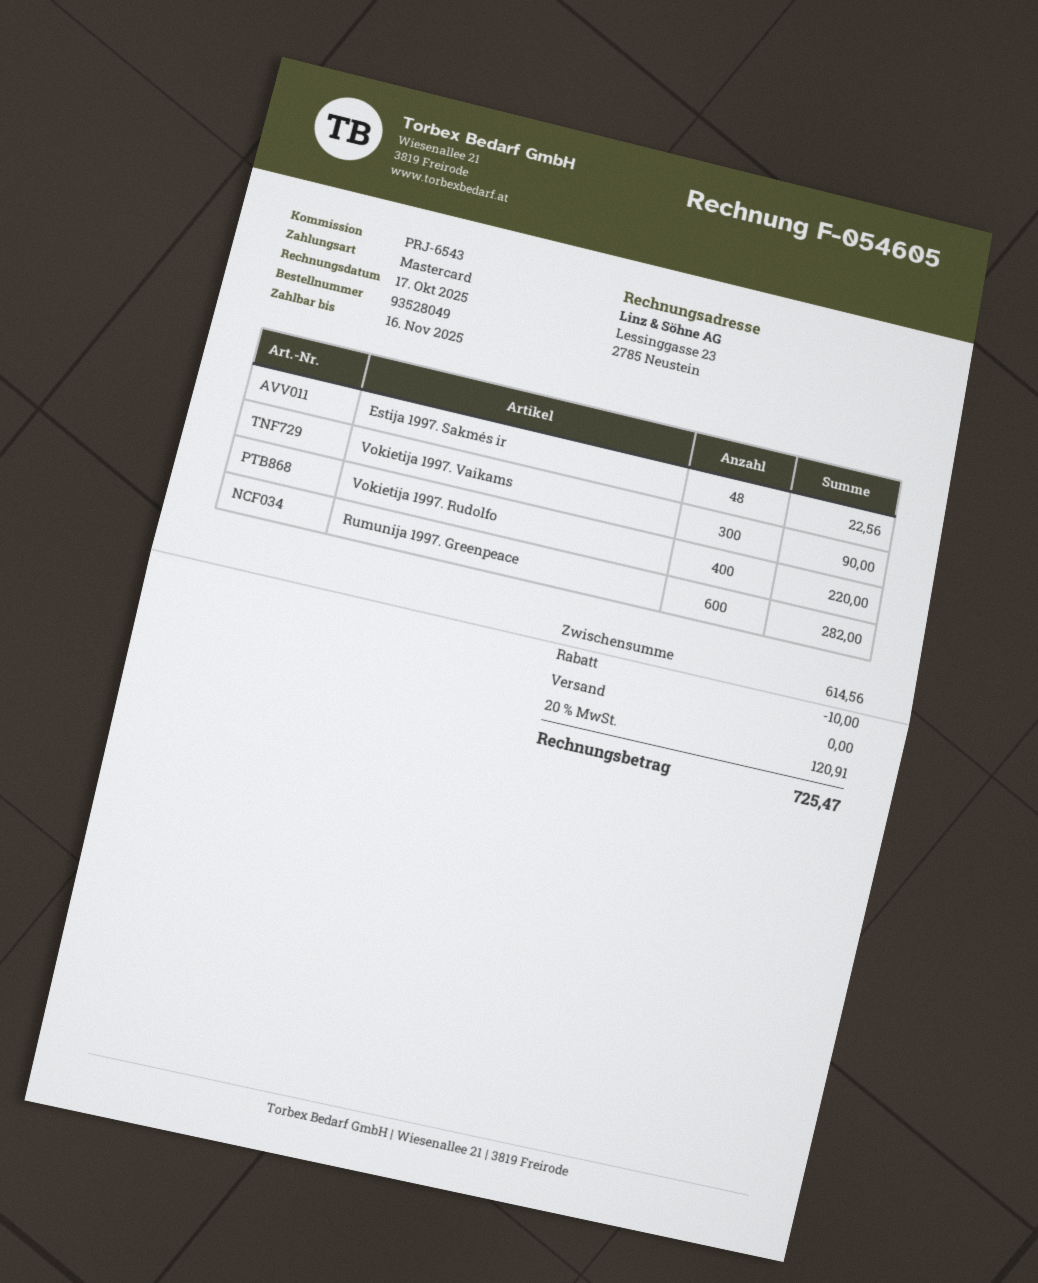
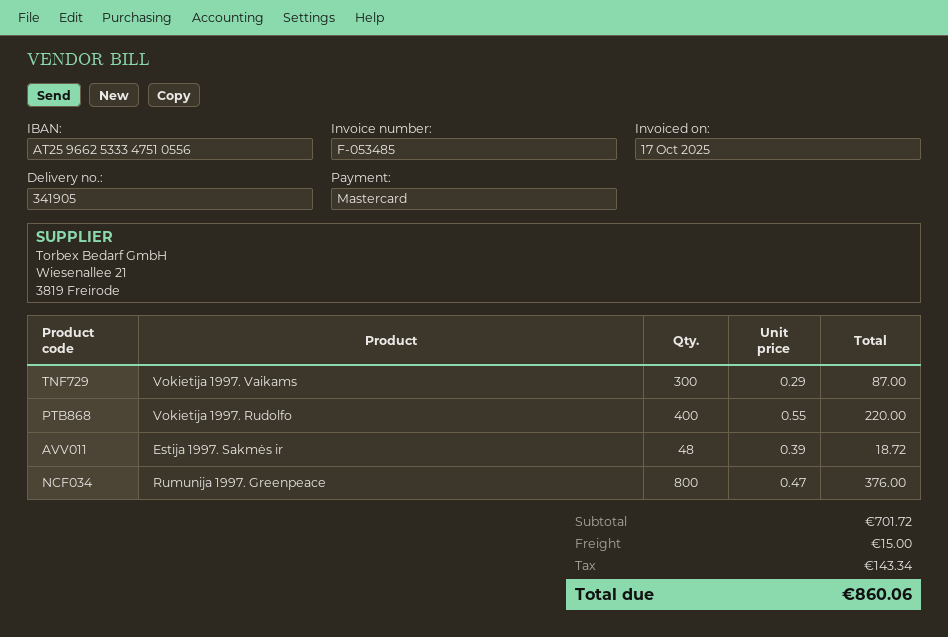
invoice number: F-054605 -> F-053485
Estija 1997. Sakmės ir: 48 for 22.56 -> 48 for 18.72
Vokietija 1997. Vaikams: 300 for 90.00 -> 300 for 87.00
Rumunija 1997. Greenpeace: 600 for 282.00 -> 800 for 376.00
subtotal: 614.56 -> 701.72
discount: 10.00 -> none
shipping: 0.00 -> 15.00
tax: 120.91 -> 143.34
total: 725.47 -> 860.06

